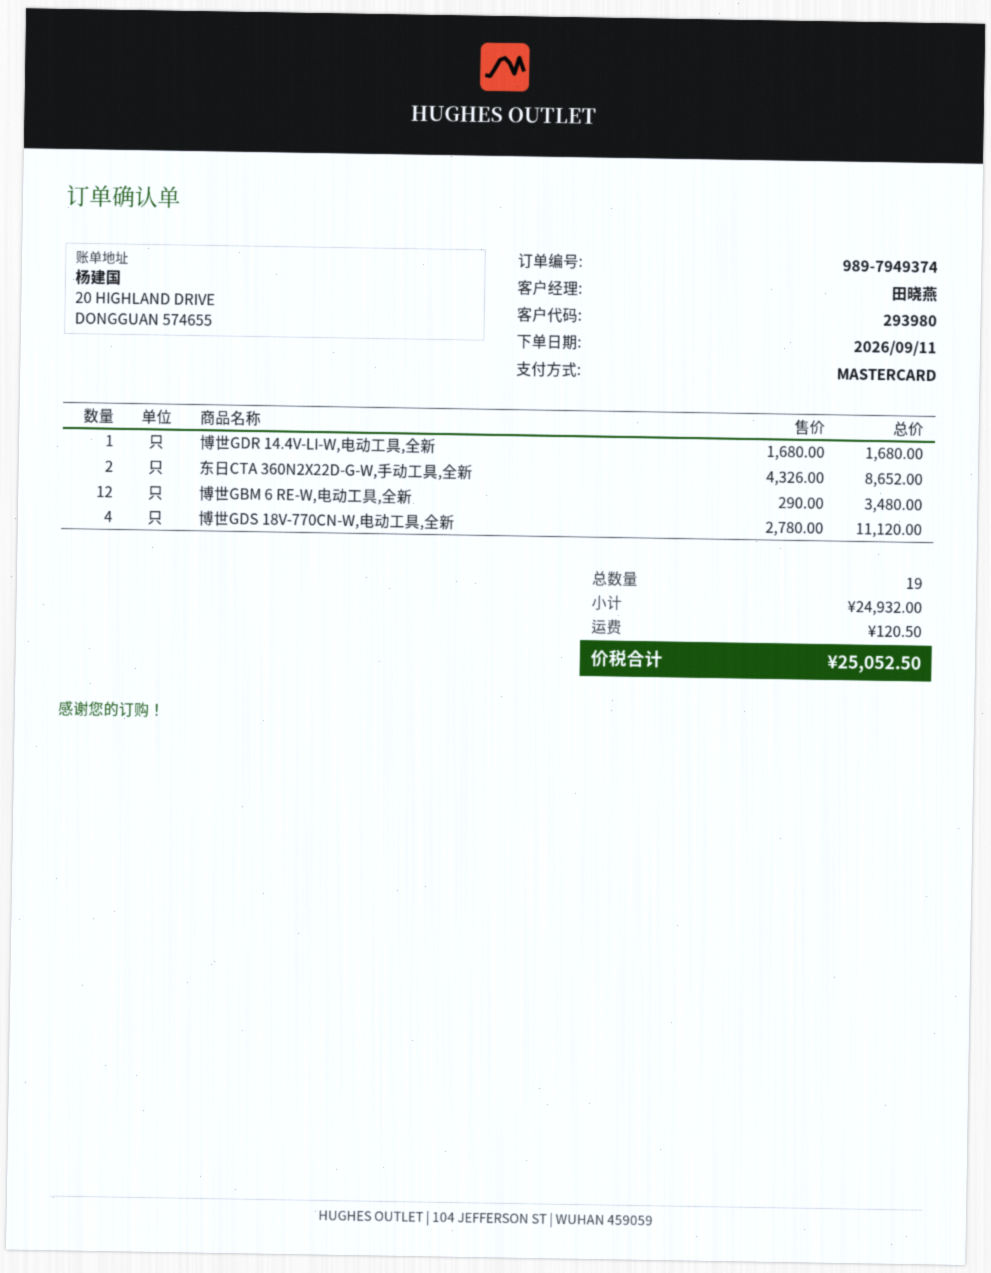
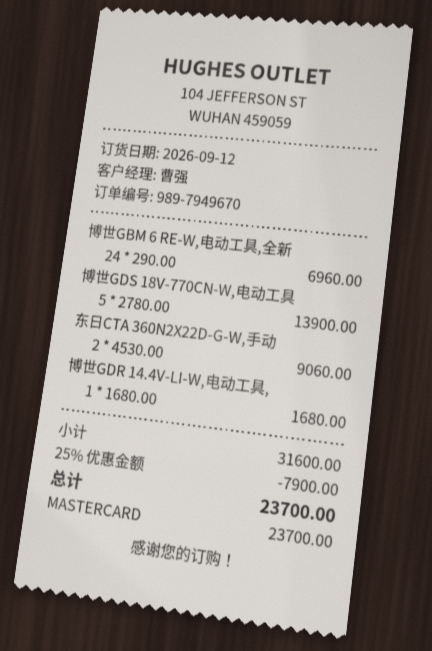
order number: 989-7949374 -> 989-7949670
order date: 2026-09-11 -> 2026-09-12
sales rep: 田晓燕 -> 曹强
东日CTA 360N2X22D-G-W,手动工具,全新: 2 x 4326.00 = 8652.00 -> 2 x 4530.00 = 9060.00
博世GBM 6 RE-W,电动工具,全新: 12 x 290.00 = 3480.00 -> 24 x 290.00 = 6960.00
博世GDS 18V-770CN-W,电动工具,全新: 4 x 2780.00 = 11120.00 -> 5 x 2780.00 = 13900.00
subtotal: 24932.00 -> 31600.00
discount: none -> 25% = 7900.00
shipping: 120.50 -> none
total: 25052.50 -> 23700.00

